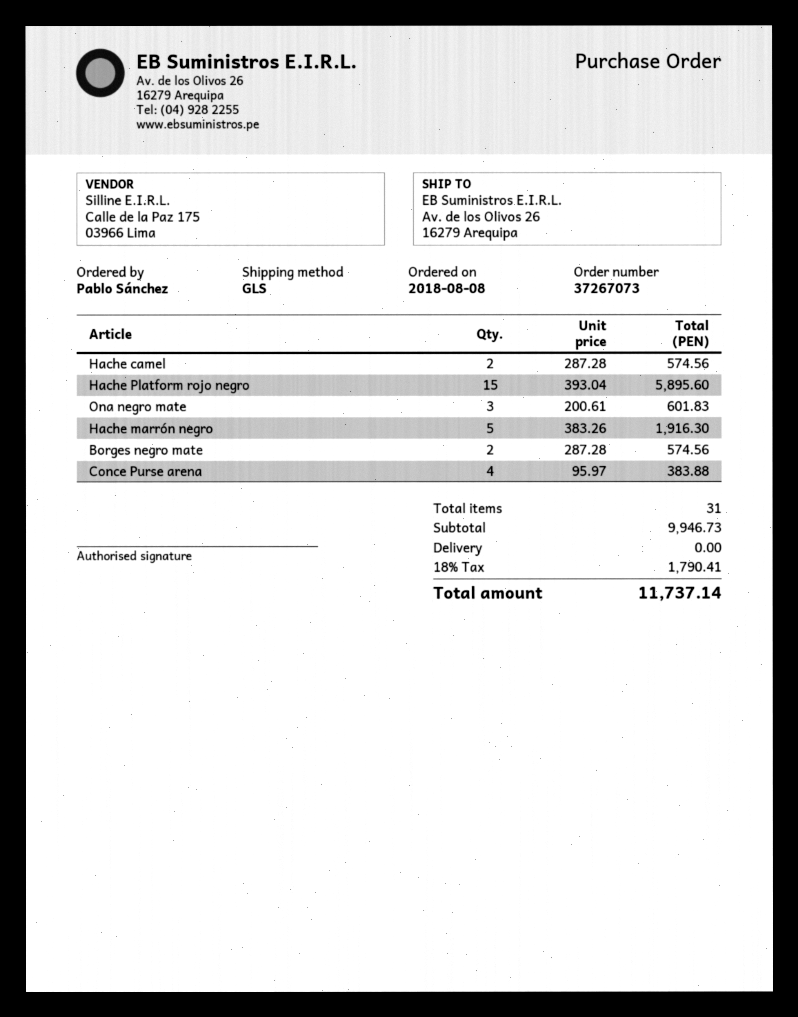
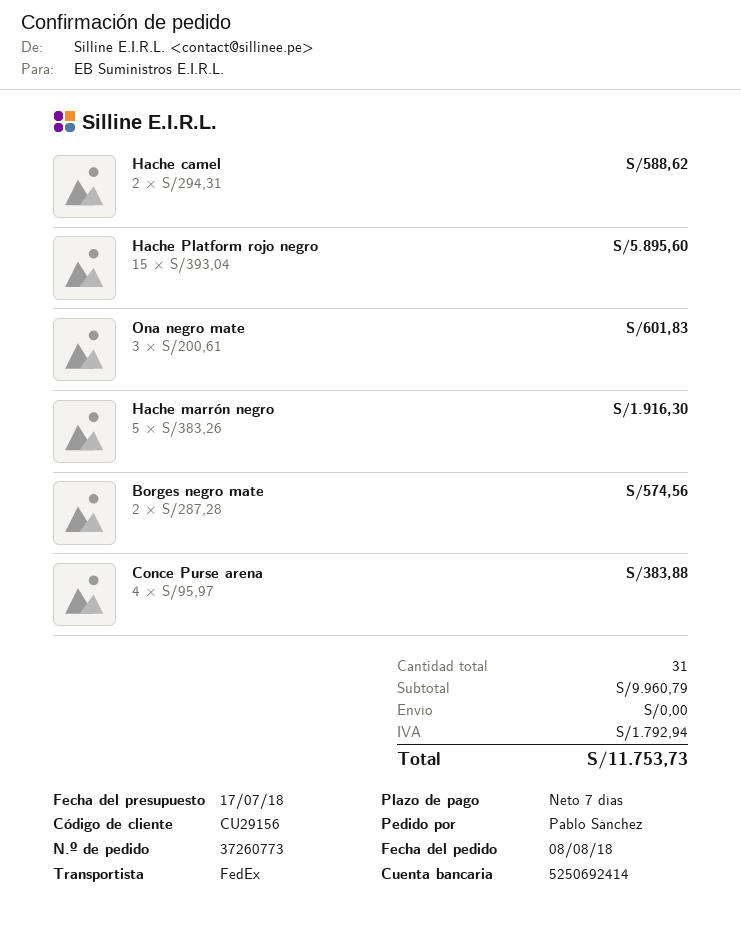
order number: 37267073 -> 37260773
shipping method: GLS -> FedEx
Hache camel: 2 x 287.28 = 574.56 -> 2 x 294.31 = 588.62
subtotal: 9946.73 -> 9960.79
tax: 1790.41 -> 1792.94
total: 11737.14 -> 11753.73

